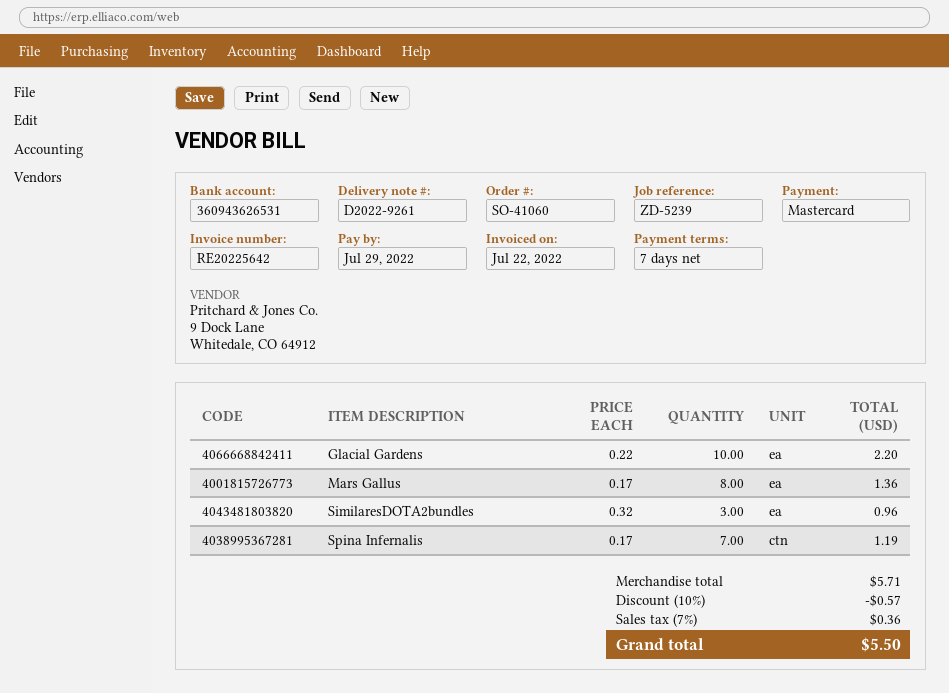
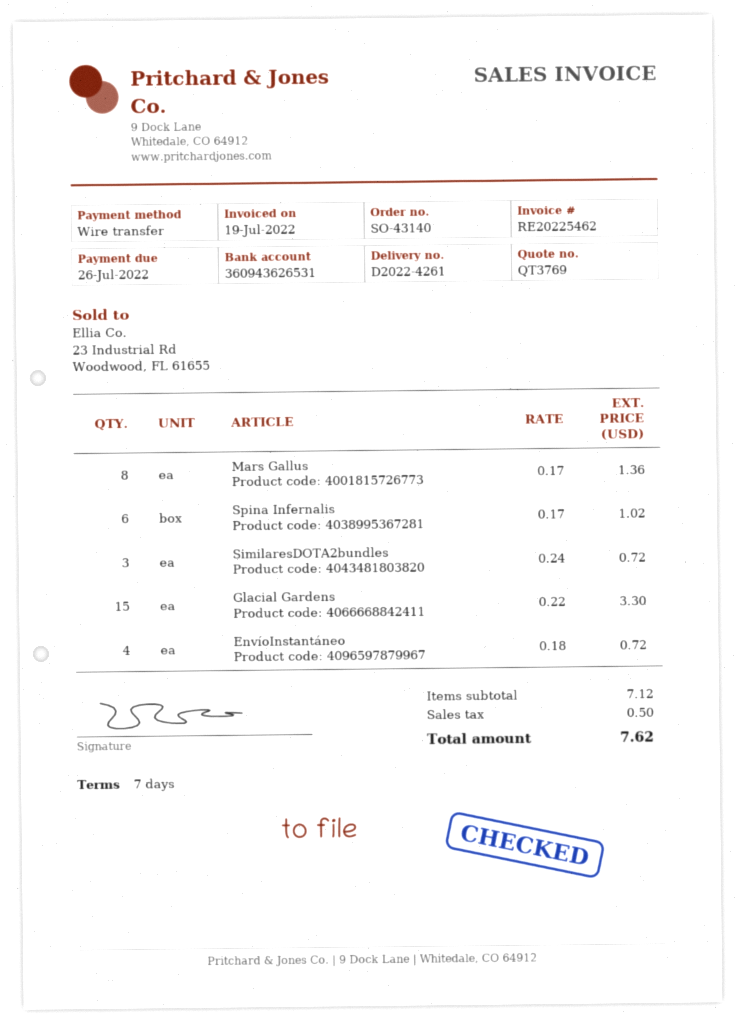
order number: SO-41060 -> SO-43140
delivery note number: D2022-9261 -> D2022-4261
invoice number: RE20225642 -> RE20225462
invoice date: 2022-07-22 -> 2022-07-19
due date: 2022-07-29 -> 2022-07-26
payment method: Mastercard -> bank transfer
Glacial Gardens: 10 x 0.22 = 2.20 -> 15 x 0.22 = 3.30
SimilaresDOTA2bundles: 3 x 0.32 = 0.96 -> 3 x 0.24 = 0.72
Spina Infernalis: 7 x 0.17 = 1.19 -> 6 x 0.17 = 1.02
EnvíoInstantáneo: none -> 4 x 0.18 = 0.72
subtotal: 5.71 -> 7.12
discount: 10% = 0.57 -> none
tax: 0.36 -> 0.50
total: 5.50 -> 7.62

